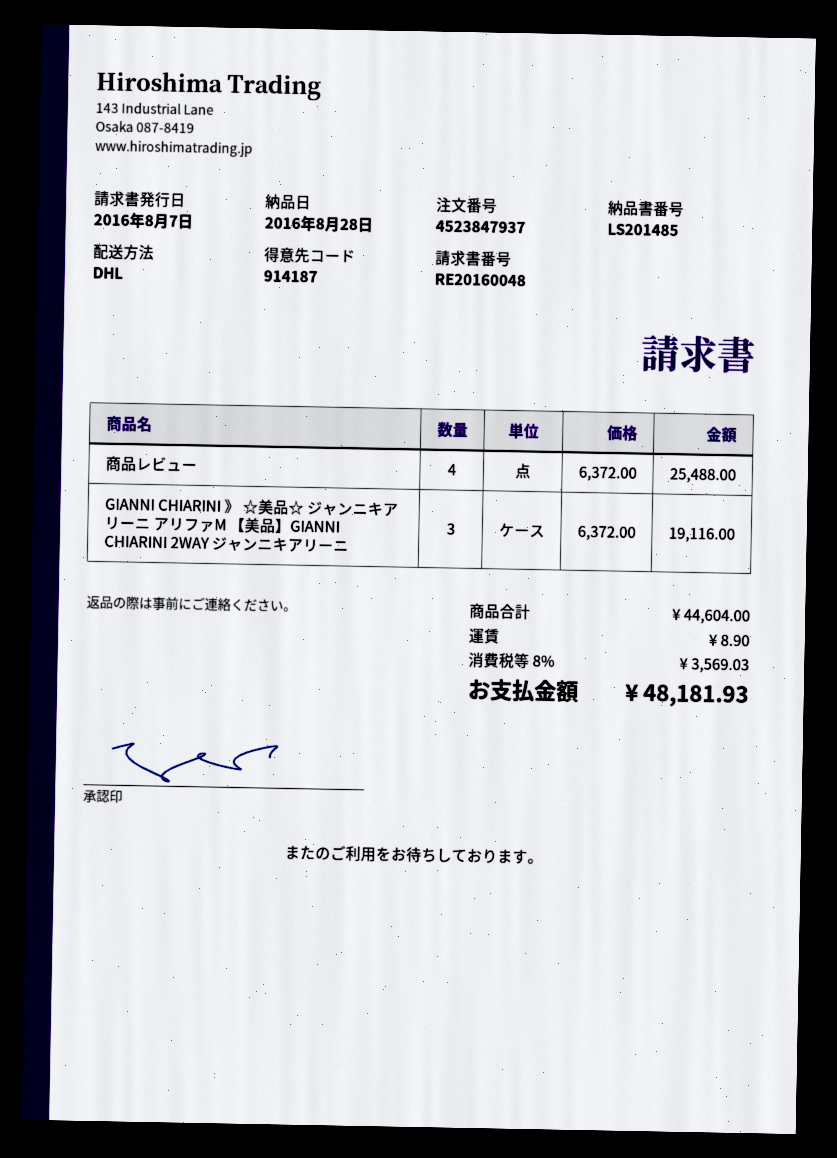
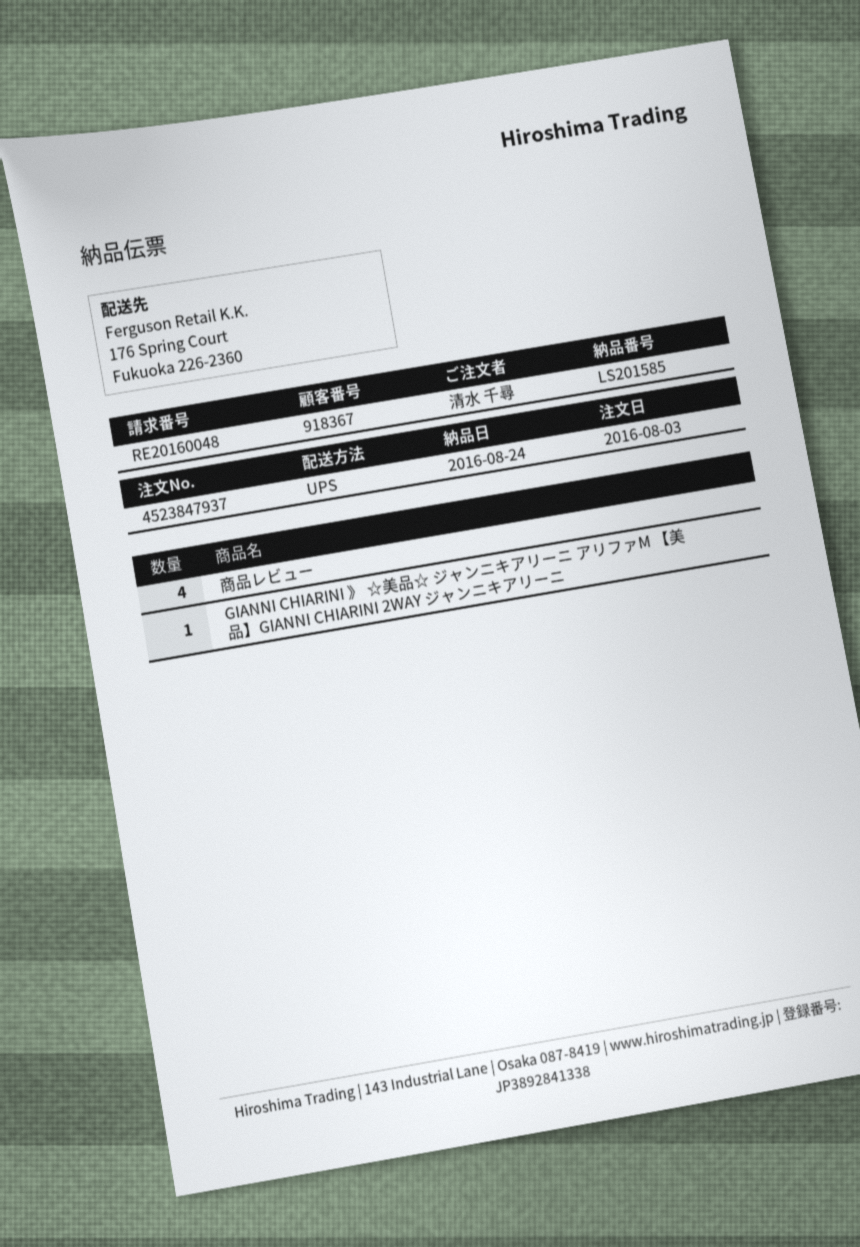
delivery note number: LS201485 -> LS201585
delivery date: 2016-08-28 -> 2016-08-24
customer number: 914187 -> 918367
shipping method: DHL -> UPS
GIANNI CHIARINI 》 ☆美品☆ ジャンニキアリーニ アリファМ 【美品】GIANNI CHIARINI 2WAY ジャンニキアリーニ: 3 -> 1

